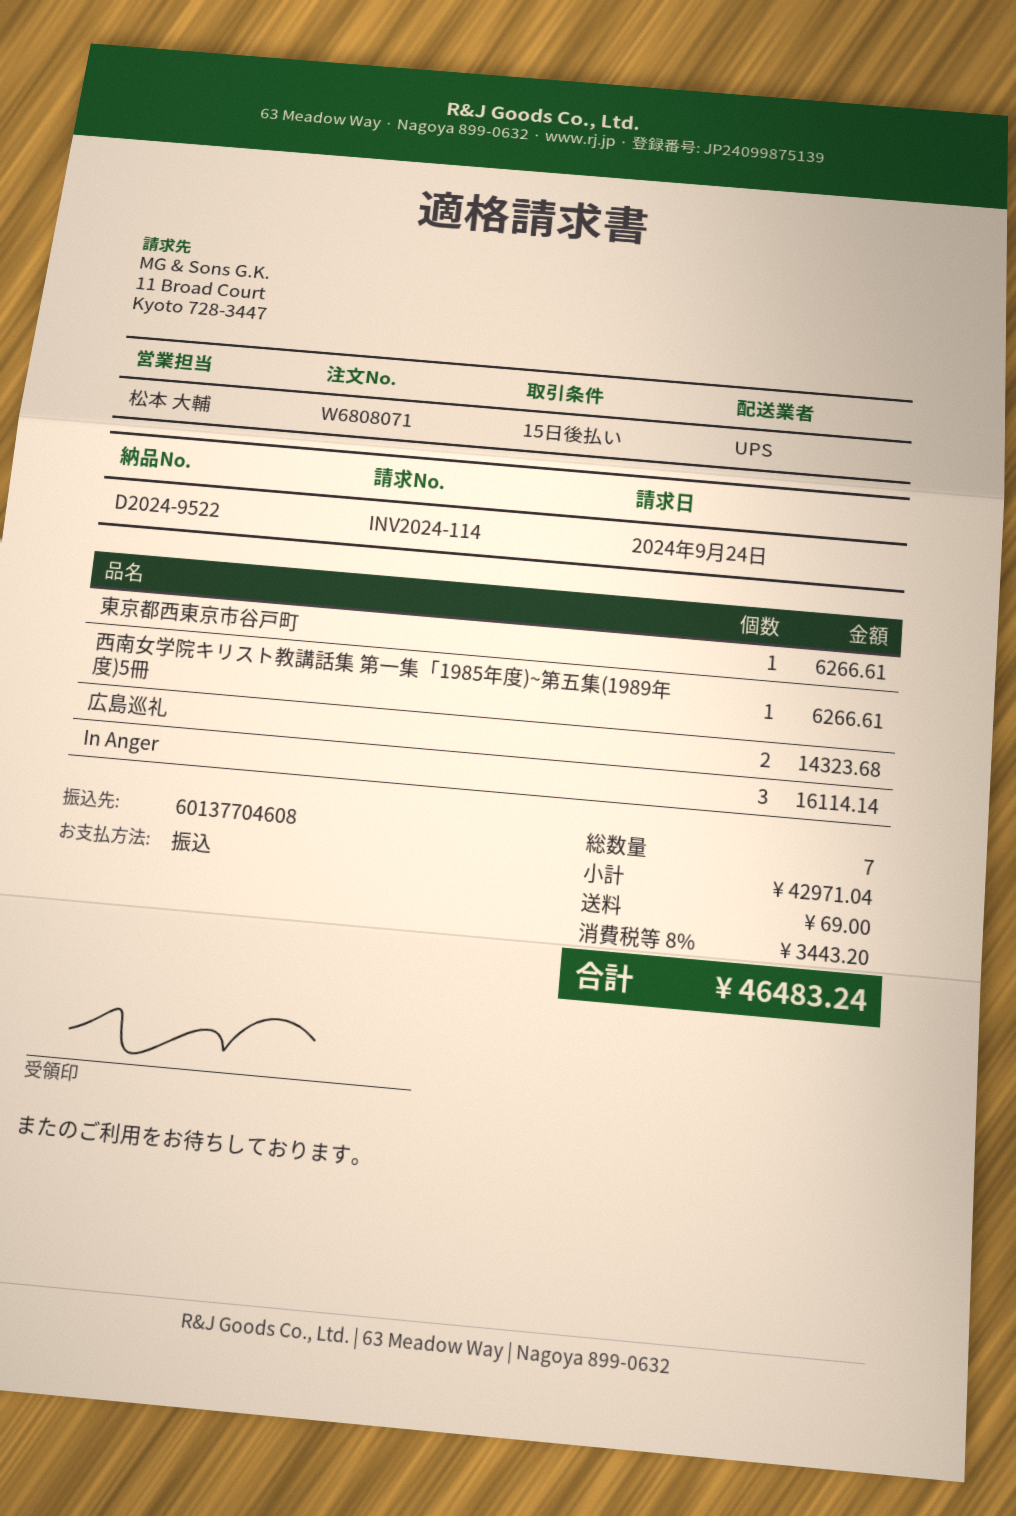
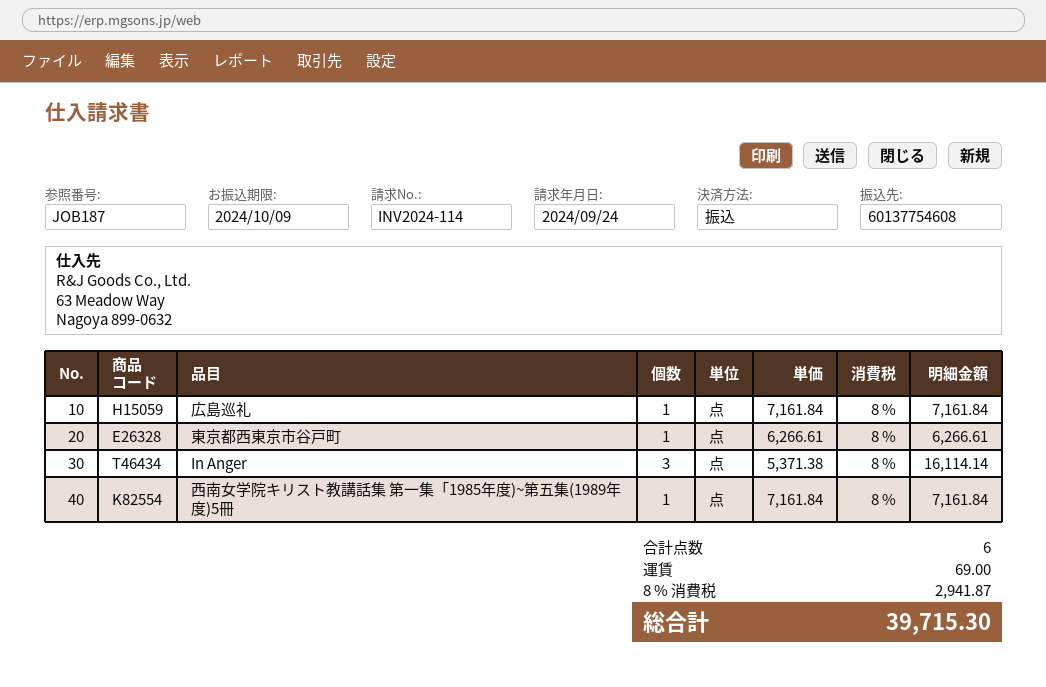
bank account: 60137704608 -> 60137754608
西南女学院キリスト教講話集 第一集「1985年度)~第五集(1989年度)5冊: 1 for 6266.61 -> 1 for 7161.84
広島巡礼: 2 for 14323.68 -> 1 for 7161.84
total quantity: 7 -> 6
tax: 8% = 3443.20 -> 8% = 2941.87
total: 46483.24 -> 39715.30

